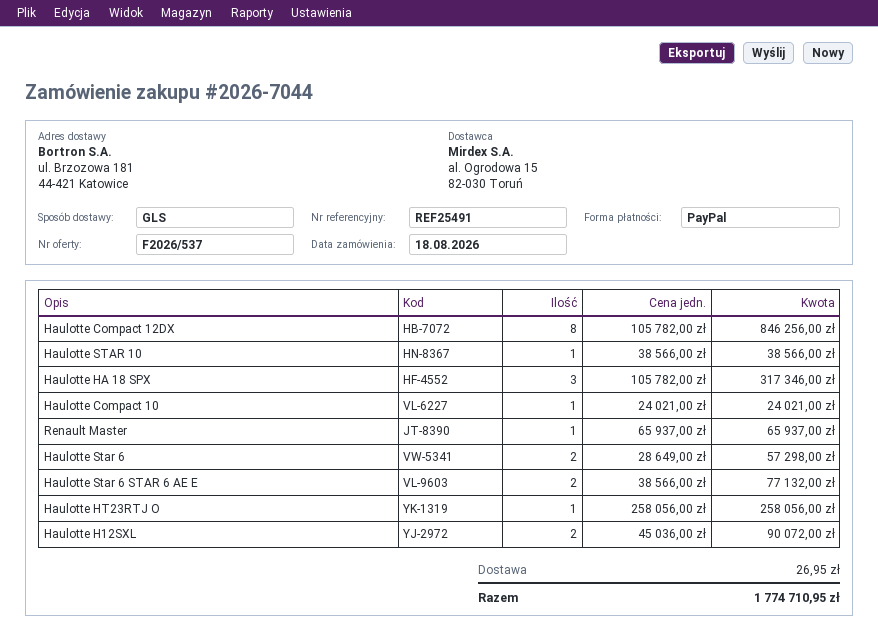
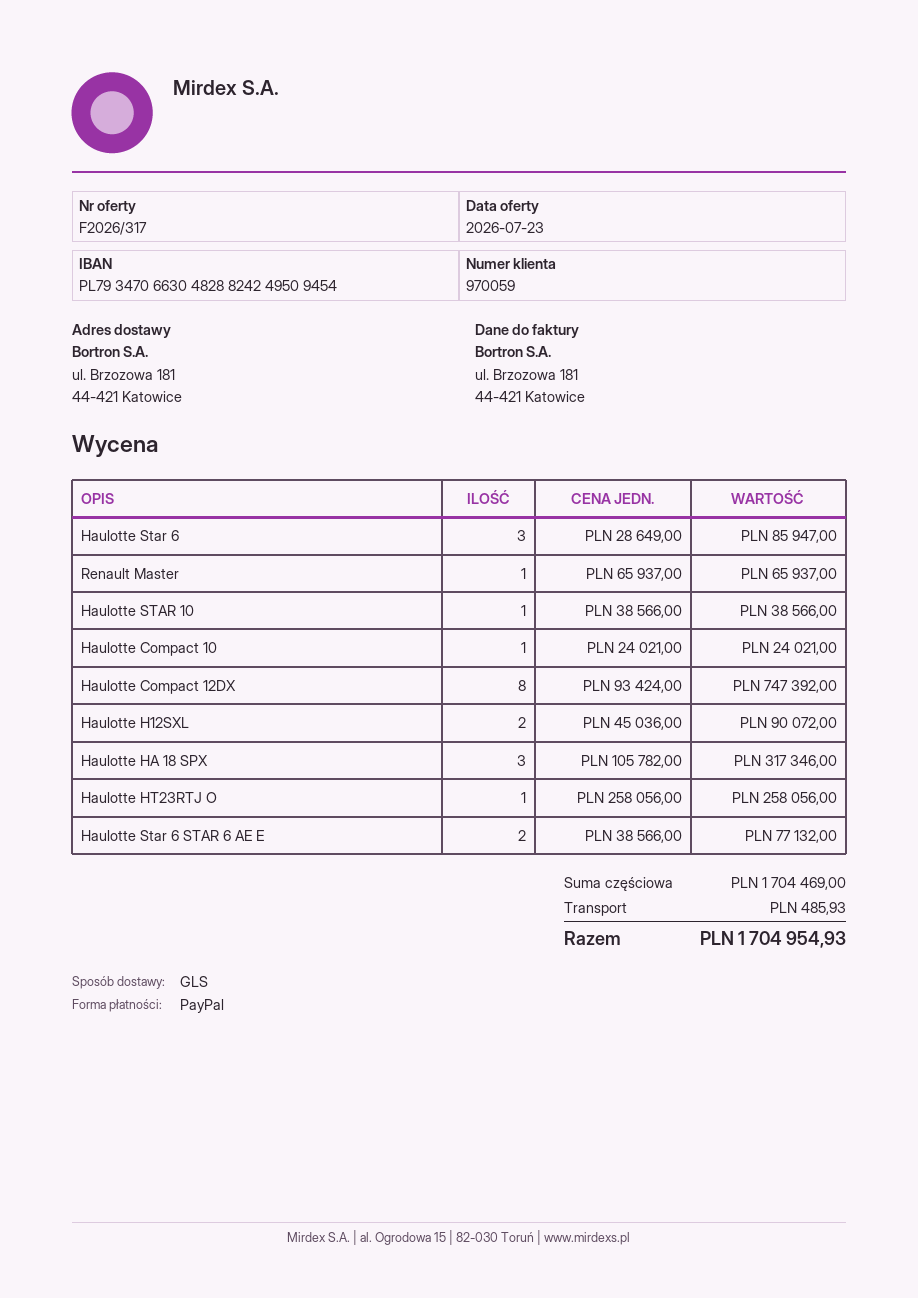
quote number: F2026/537 -> F2026/317
Haulotte Compact 12DX: 8 x 105782.00 = 846256.00 -> 8 x 93424.00 = 747392.00
Haulotte Star 6: 2 x 28649.00 = 57298.00 -> 3 x 28649.00 = 85947.00
shipping: 26.95 -> 485.93
total: 1774710.95 -> 1704954.93

